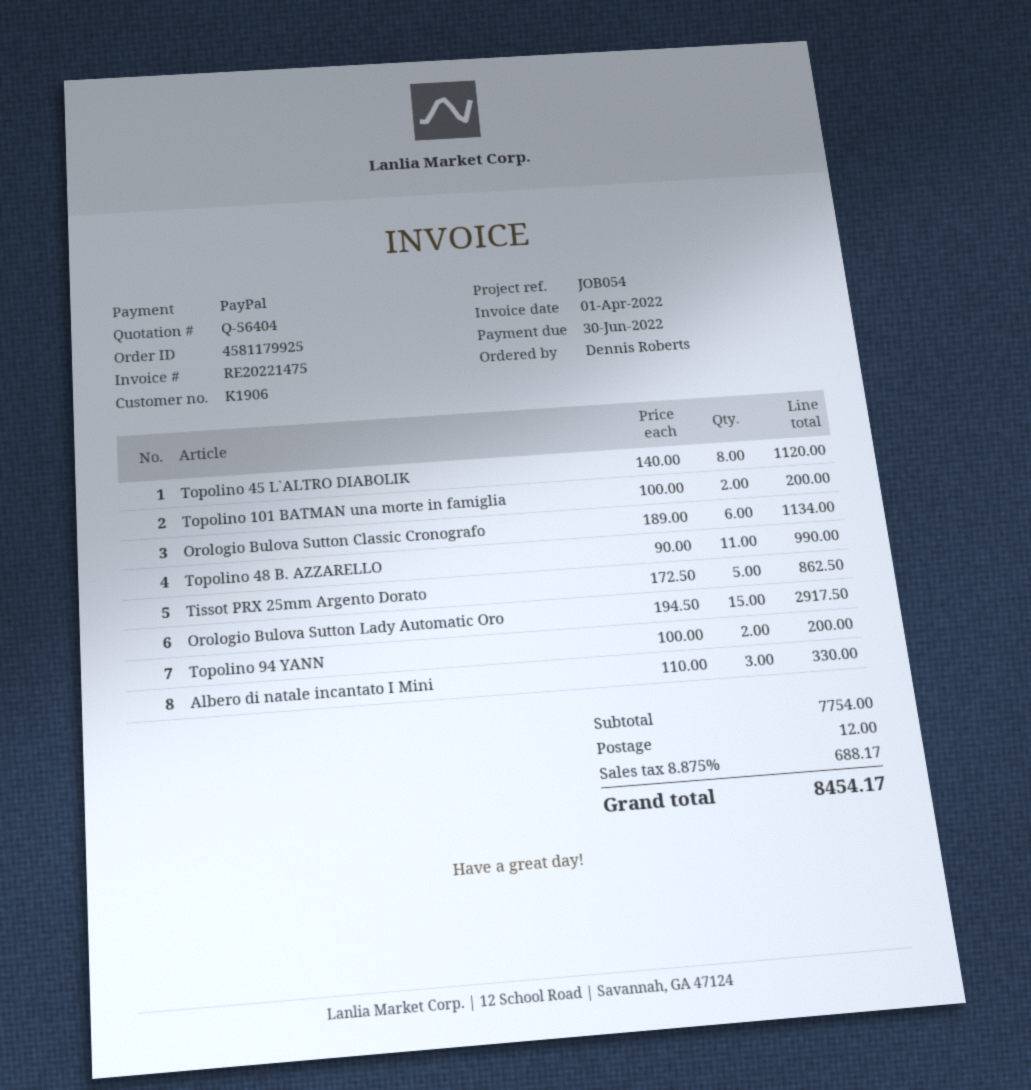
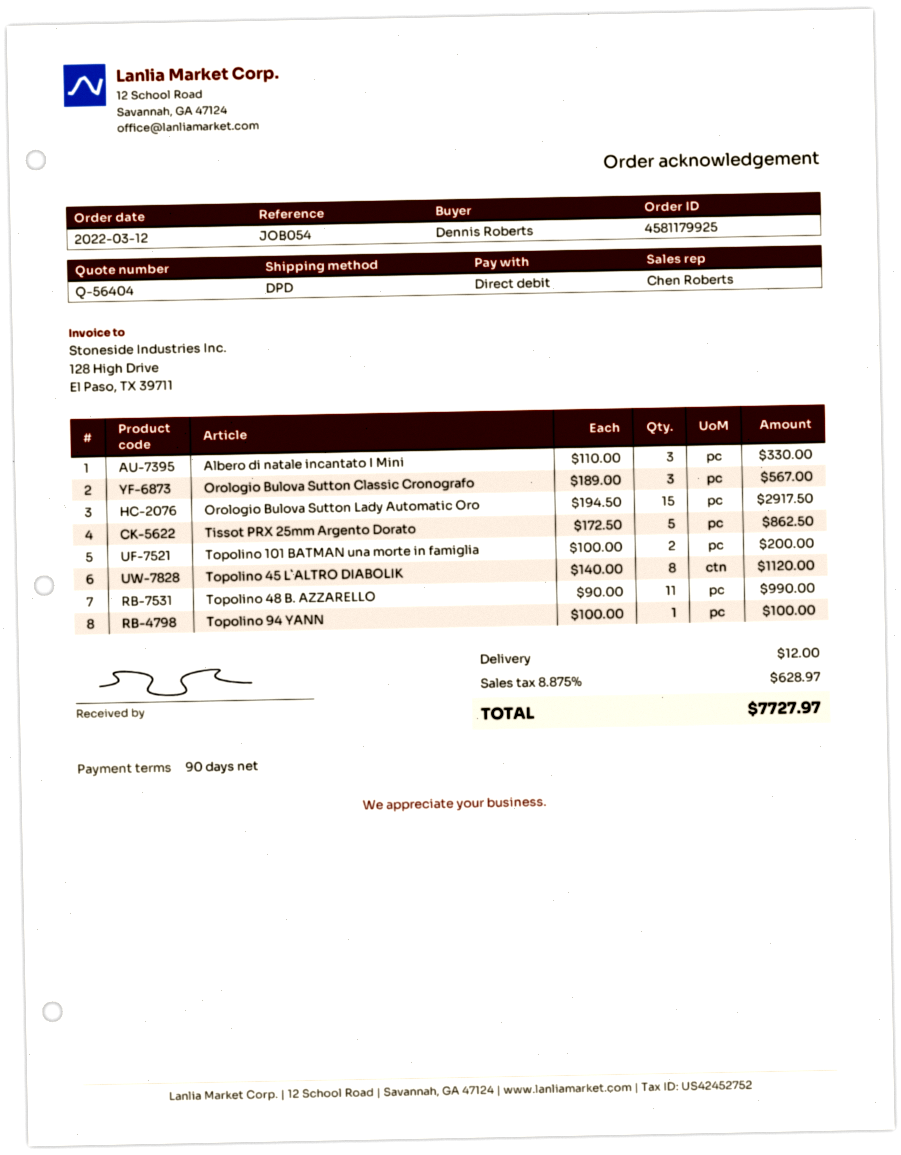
payment method: PayPal -> direct debit
Orologio Bulova Sutton Classic Cronografo: 6 x 189.00 = 1134.00 -> 3 x 189.00 = 567.00
Topolino 94 YANN: 2 x 100.00 = 200.00 -> 1 x 100.00 = 100.00
tax: 8.875% = 688.17 -> 8.875% = 628.97
total: 8454.17 -> 7727.97

